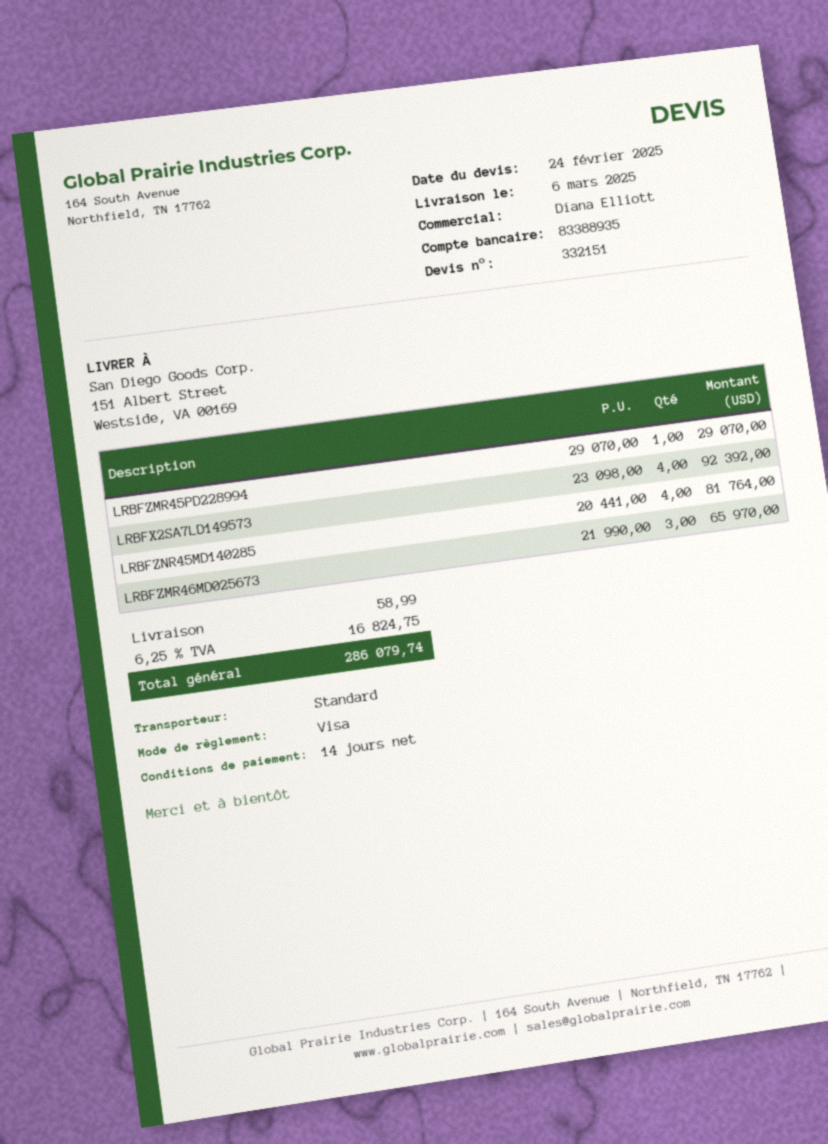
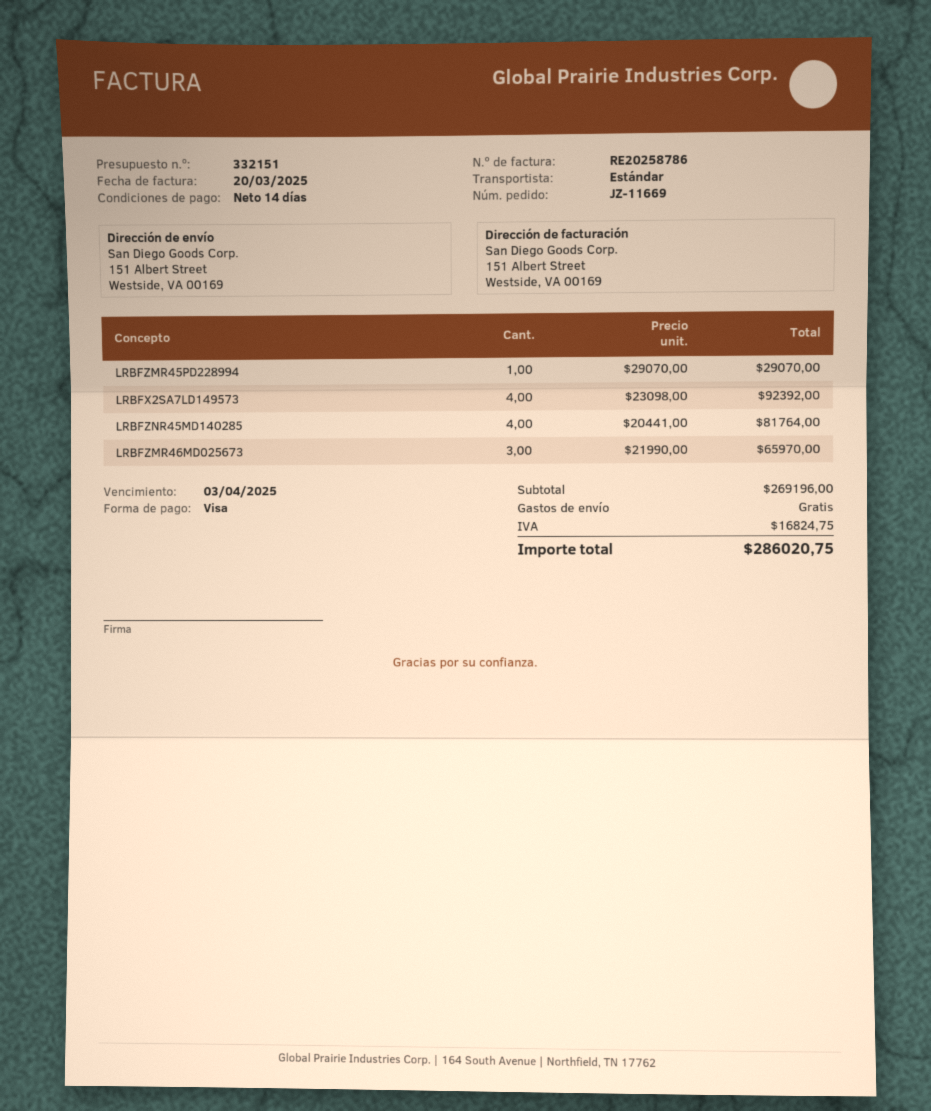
shipping: 58.99 -> 0.00
total: 286079.74 -> 286020.75

